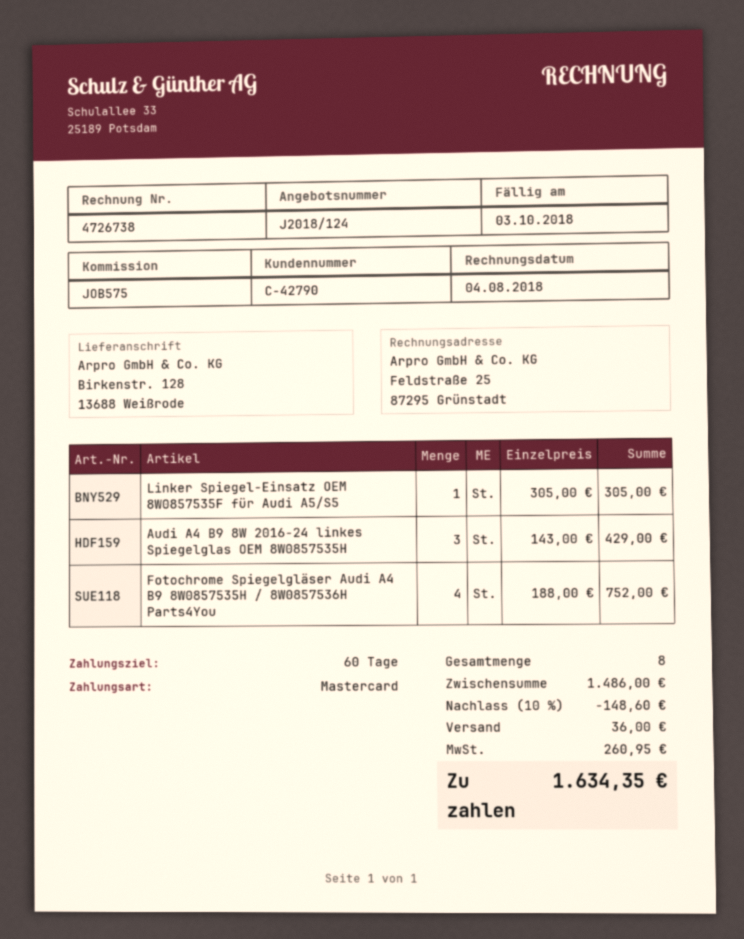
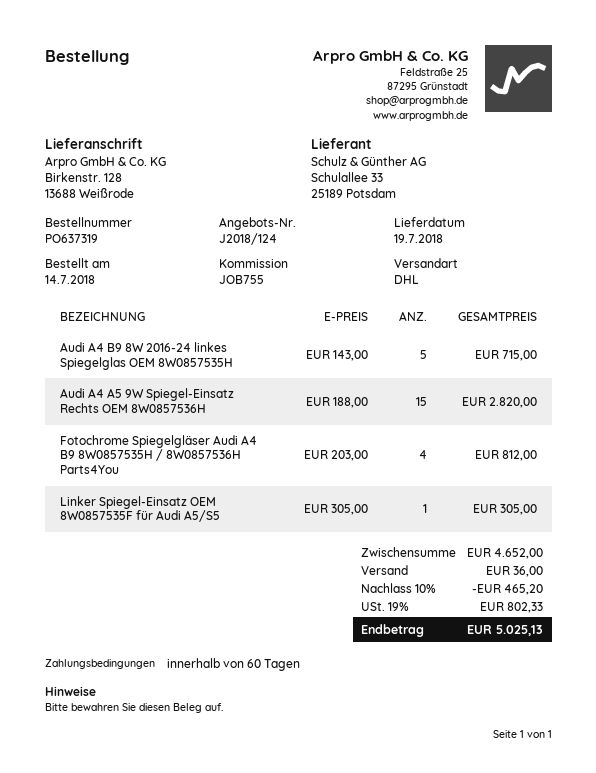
reference: JOB575 -> JOB755
Audi A4 B9 8W 2016-24 linkes Spiegelglas OEM 8W0857535H: 3 x 143.00 = 429.00 -> 5 x 143.00 = 715.00
Fotochrome Spiegelgläser Audi A4 B9 8W0857535H / 8W0857536H Parts4You: 4 x 188.00 = 752.00 -> 4 x 203.00 = 812.00
Audi A4 A5 9W Spiegel-Einsatz Rechts OEM 8W0857536H: none -> 15 x 188.00 = 2820.00
subtotal: 1486.00 -> 4652.00
discount: 10% = 148.60 -> 10% = 465.20
tax: 260.95 -> 802.33
total: 1634.35 -> 5025.13

